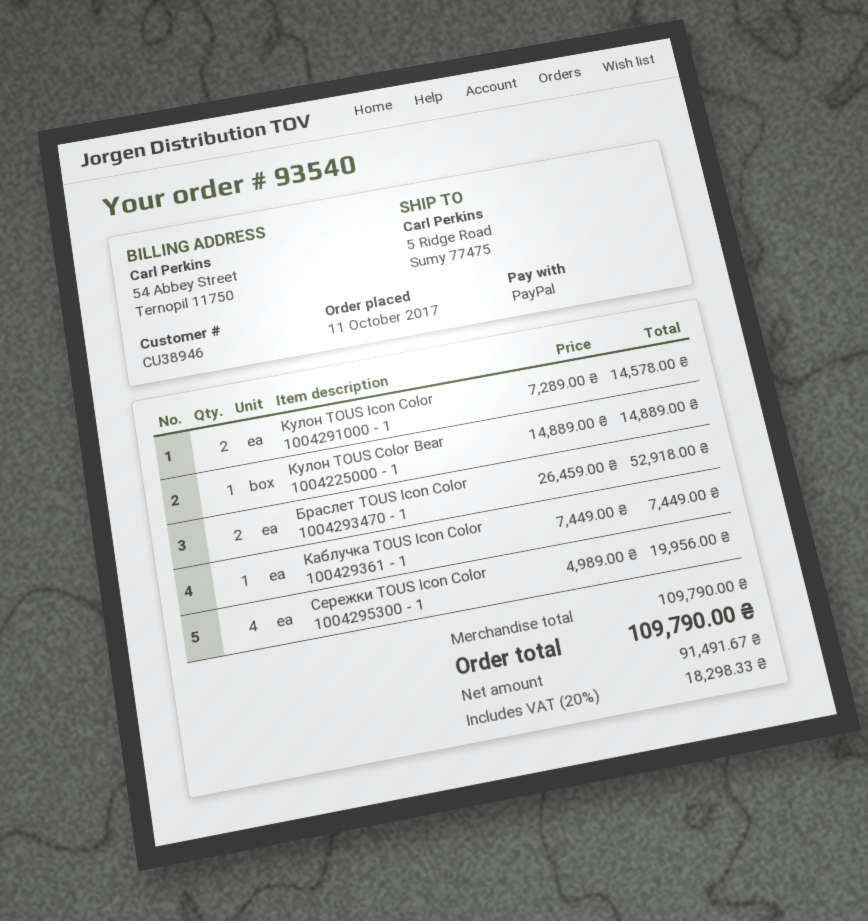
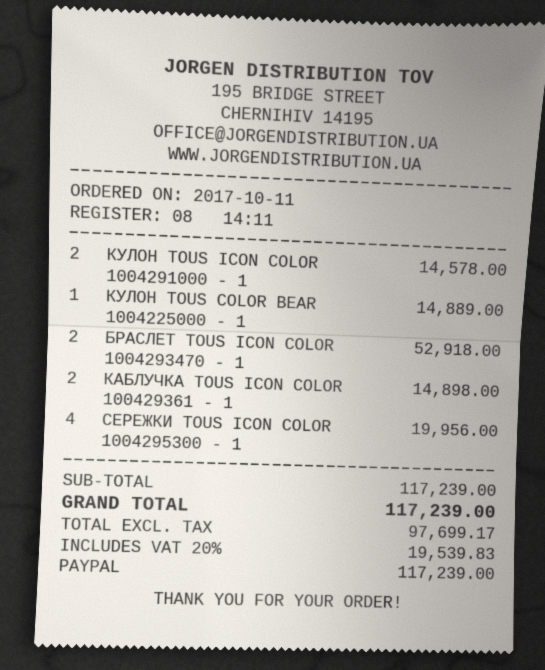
Каблучка TOUS Icon Color 100429361 - 1: 1 for 7449.00 -> 2 for 14898.00
subtotal: 109790.00 -> 117239.00
net: 91491.67 -> 97699.17
tax: 20% = 18298.33 -> 20% = 19539.83
total: 109790.00 -> 117239.00

